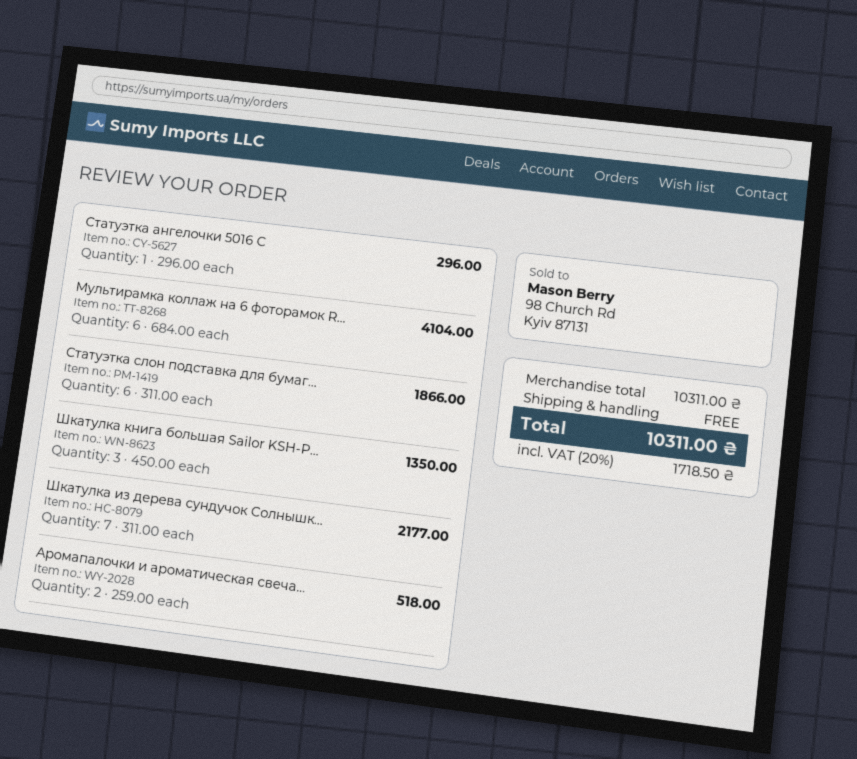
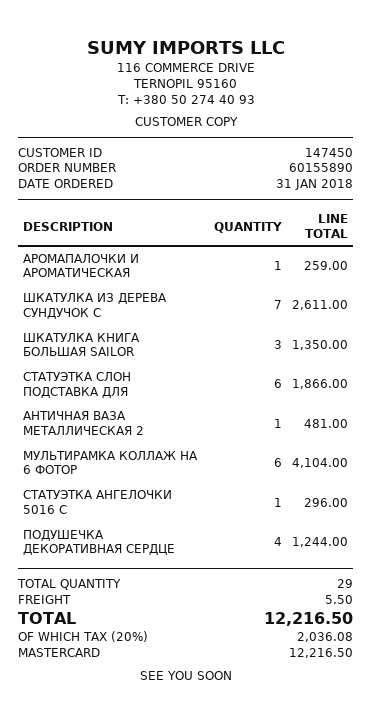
Шкатулка из дерева сундучок Солнышк...: 7 for 2177.00 -> 7 for 2611.00
Аромапалочки и ароматическая свеча...: 2 for 518.00 -> 1 for 259.00
АНТИЧНАЯ ВАЗА МЕТАЛЛИЧЕСКАЯ 2: none -> 1 for 481.00
ПОДУШЕЧКА ДЕКОРАТИВНАЯ СЕРДЦЕ: none -> 4 for 1244.00
shipping: 0.00 -> 5.50
tax: 20% = 1718.50 -> 20% = 2036.08
total: 10311.00 -> 12216.50

